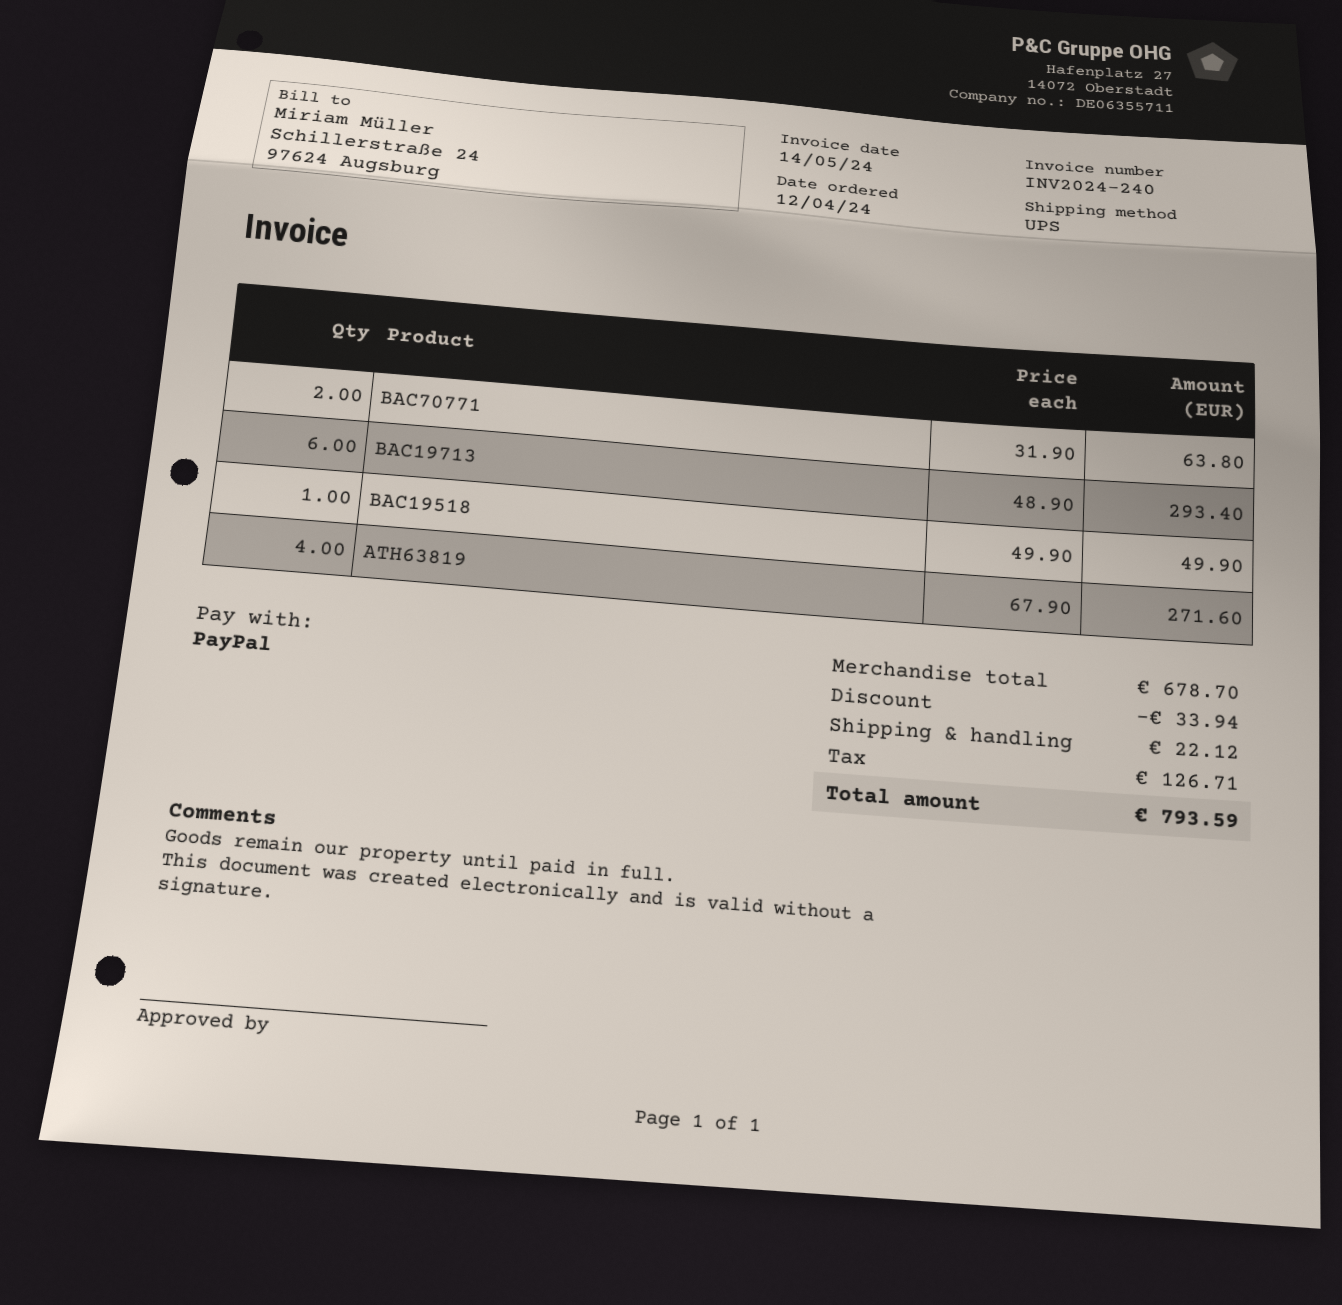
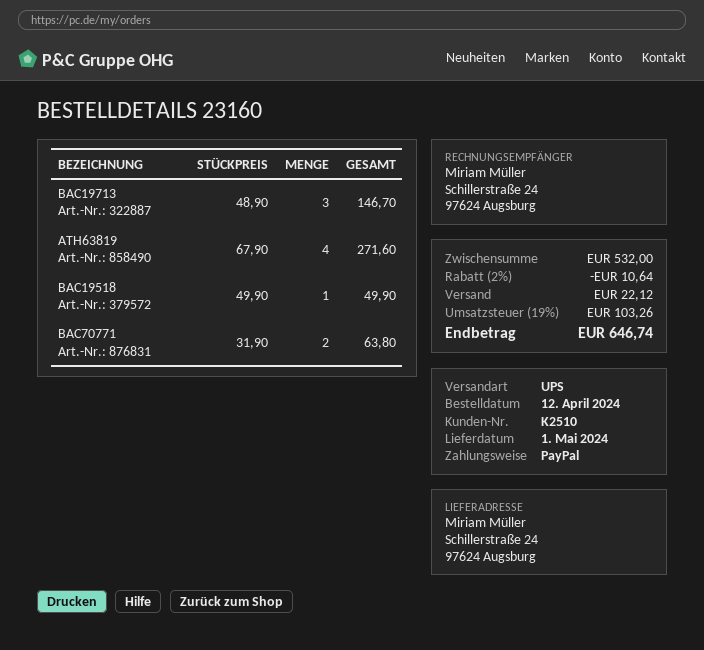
BAC19713: 6 x 48.90 = 293.40 -> 3 x 48.90 = 146.70
subtotal: 678.70 -> 532.00
discount: 33.94 -> 10.64
tax: 126.71 -> 103.26
total: 793.59 -> 646.74

